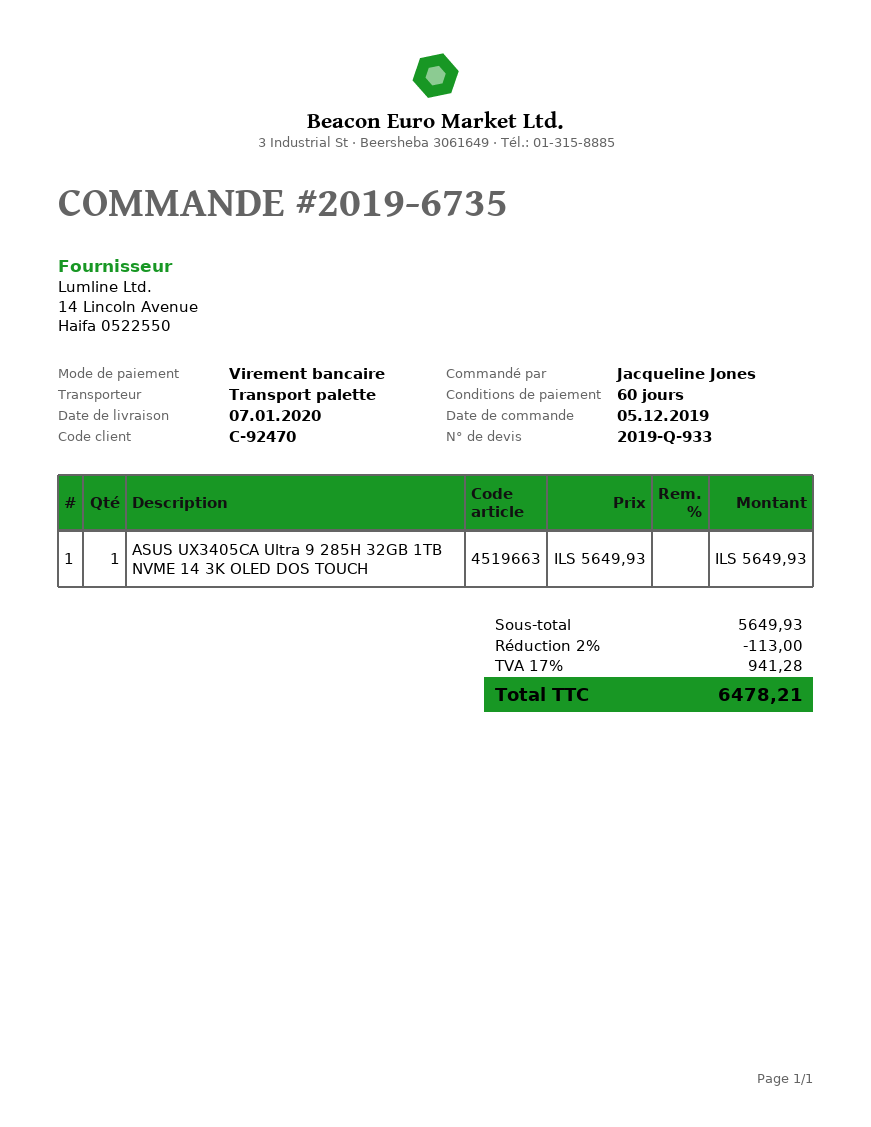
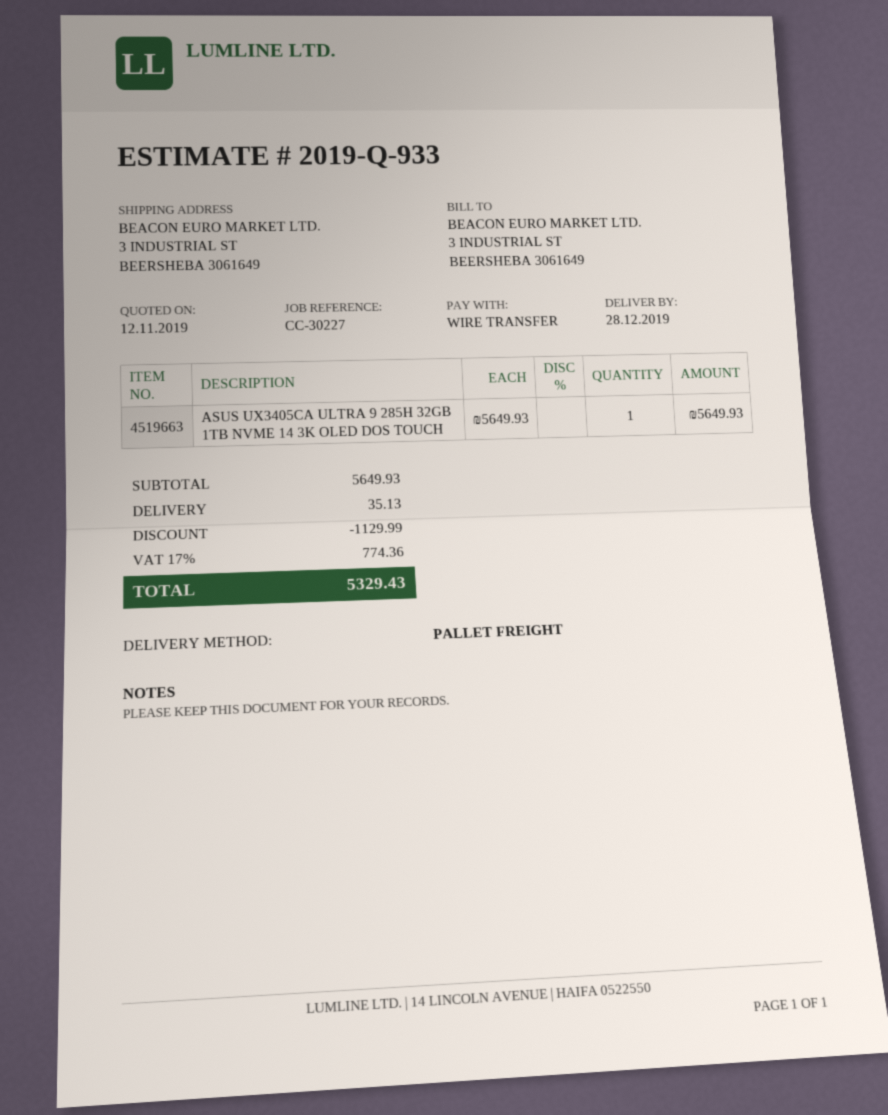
delivery date: 2020-01-07 -> 2019-12-28
discount: 113.00 -> 1129.99
shipping: none -> 35.13
tax: 17% = 941.28 -> 17% = 774.36
total: 6478.21 -> 5329.43

